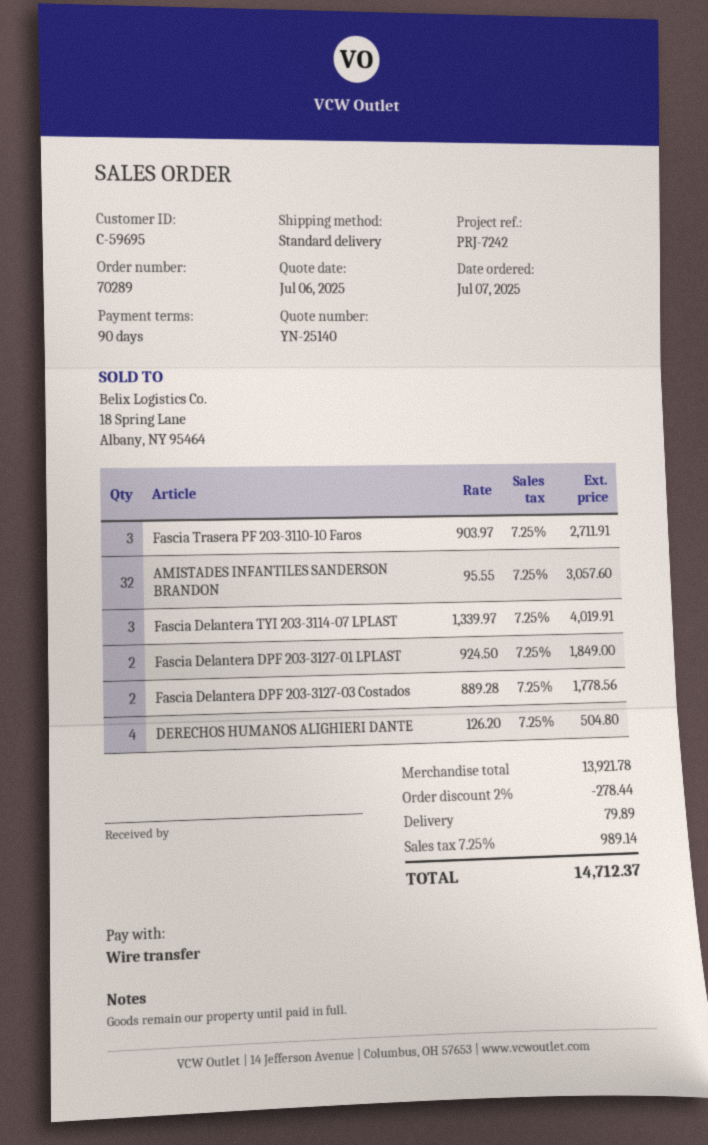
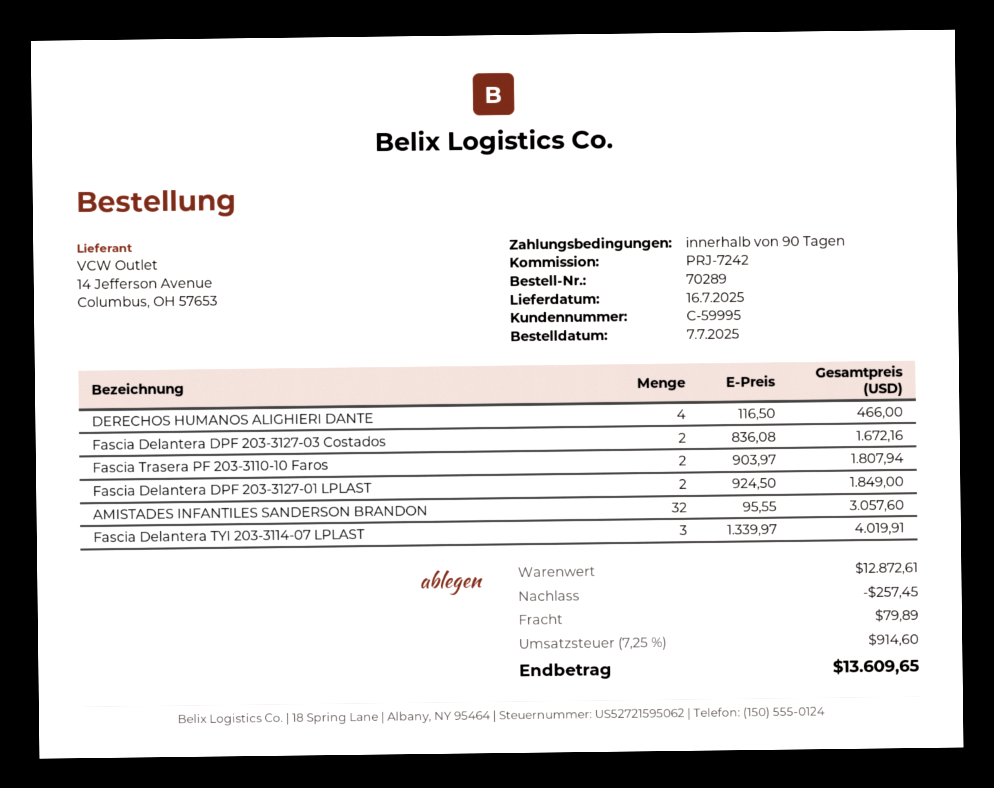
customer number: C-59695 -> C-59995
Fascia Trasera PF 203-3110-10 Faros: 3 x 903.97 = 2711.91 -> 2 x 903.97 = 1807.94
Fascia Delantera DPF 203-3127-03 Costados: 2 x 889.28 = 1778.56 -> 2 x 836.08 = 1672.16
DERECHOS HUMANOS ALIGHIERI DANTE: 4 x 126.20 = 504.80 -> 4 x 116.50 = 466.00
subtotal: 13921.78 -> 12872.61
discount: 278.44 -> 257.45
tax: 7.25% = 989.14 -> 7.25% = 914.60
total: 14712.37 -> 13609.65

